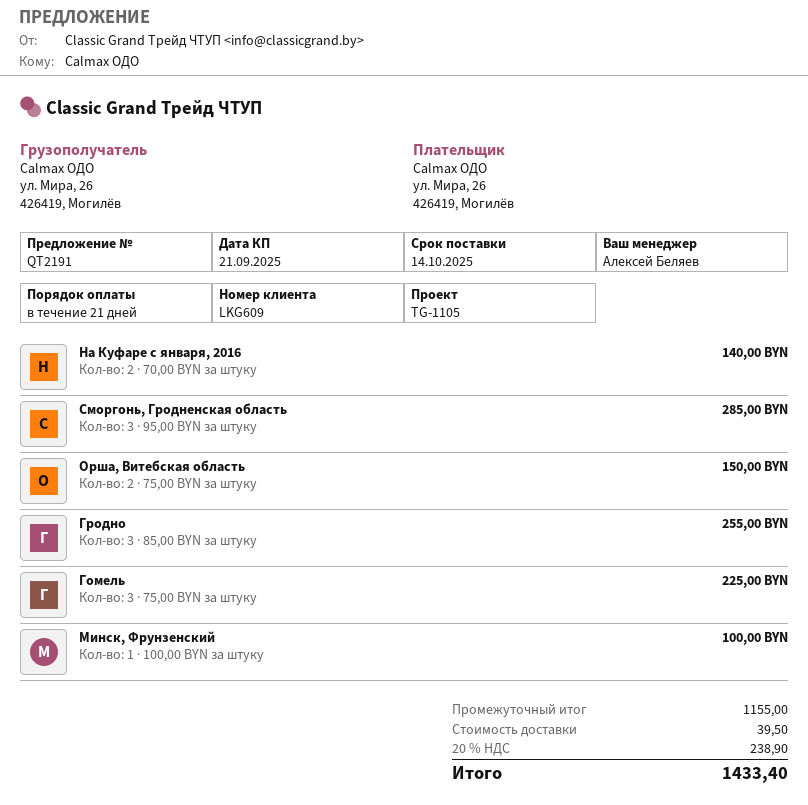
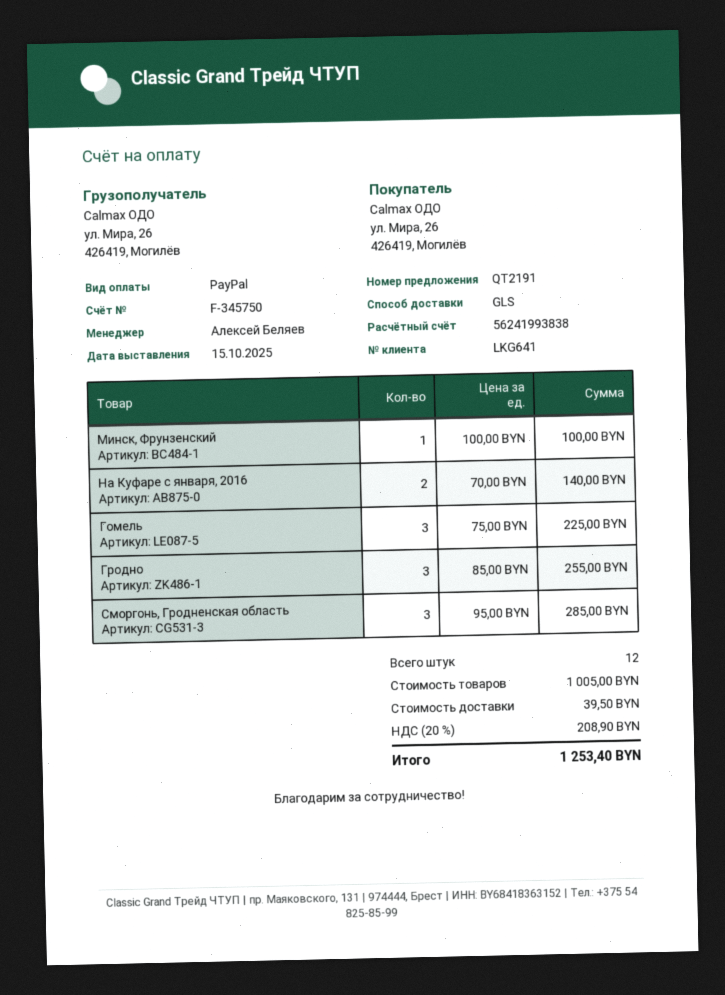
customer number: LKG609 -> LKG641
Орша, Витебская область: 2 x 75.00 = 150.00 -> none
subtotal: 1155.00 -> 1005.00
tax: 20% = 238.90 -> 20% = 208.90
total: 1433.40 -> 1253.40

